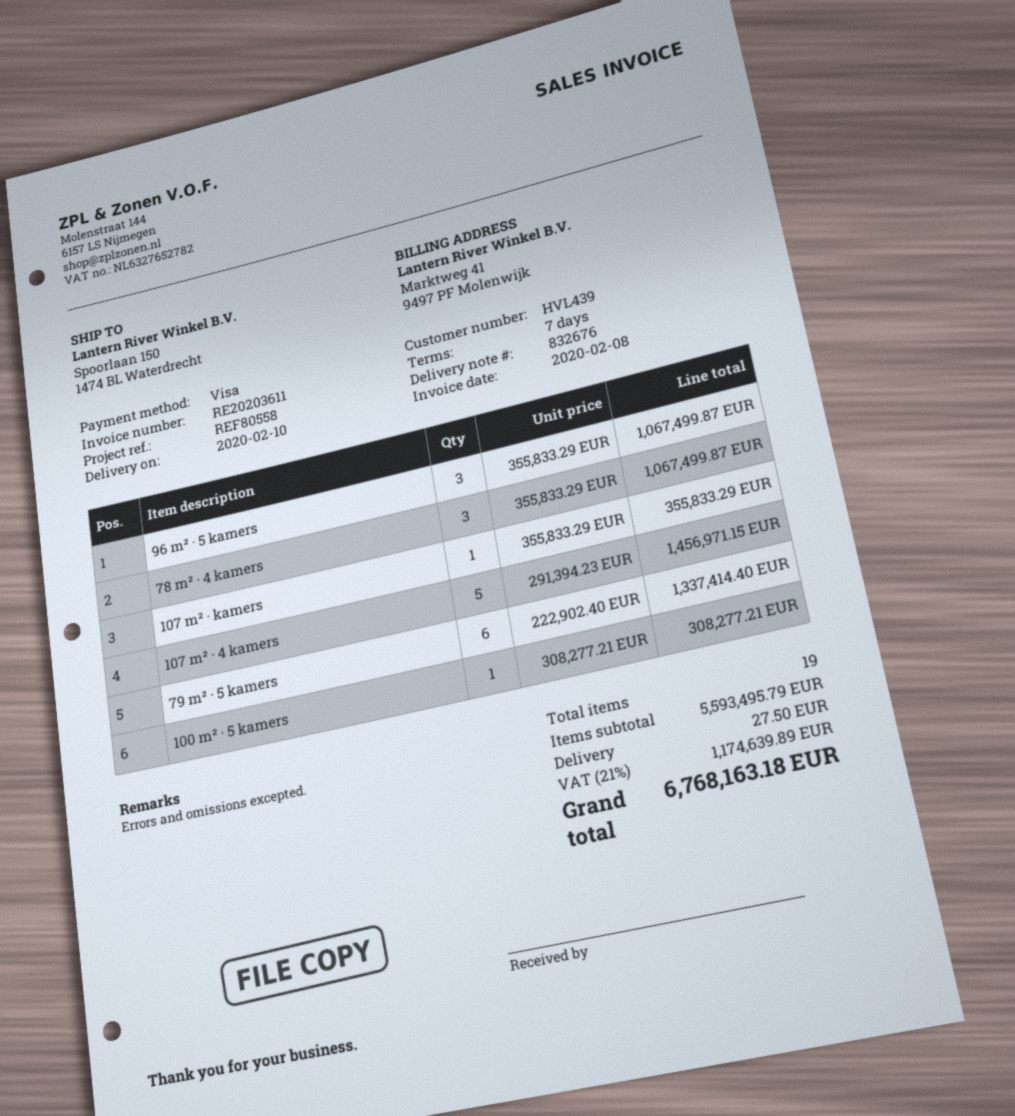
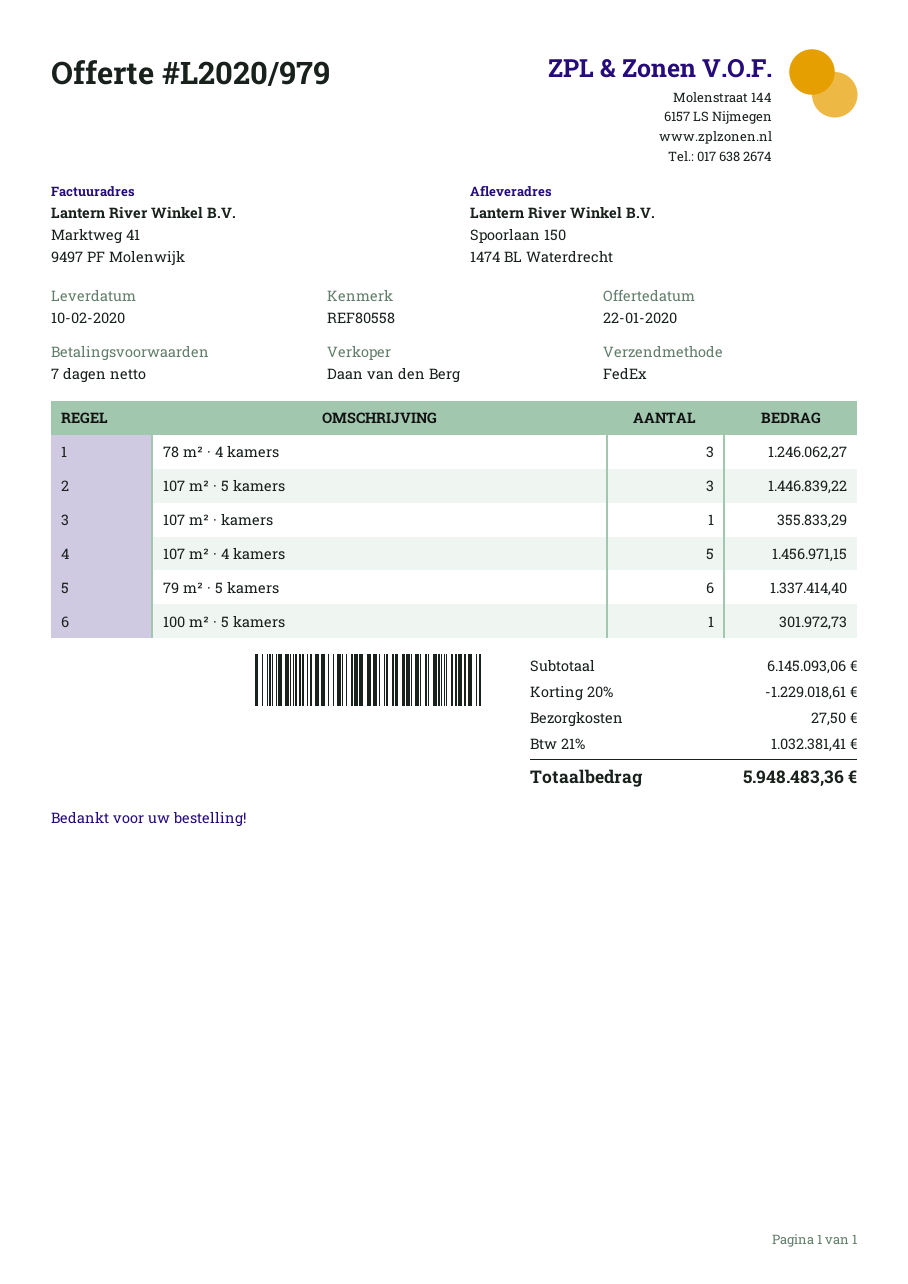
96 m² · 5 kamers: 3 for 1067499.87 -> none
78 m² · 4 kamers: 3 for 1067499.87 -> 3 for 1246062.27
100 m² · 5 kamers: 1 for 308277.21 -> 1 for 301972.73
107 m² · 5 kamers: none -> 3 for 1446839.22
subtotal: 5593495.79 -> 6145093.06
discount: none -> 20% = 1229018.61
tax: 21% = 1174639.89 -> 21% = 1032381.41
total: 6768163.18 -> 5948483.36

